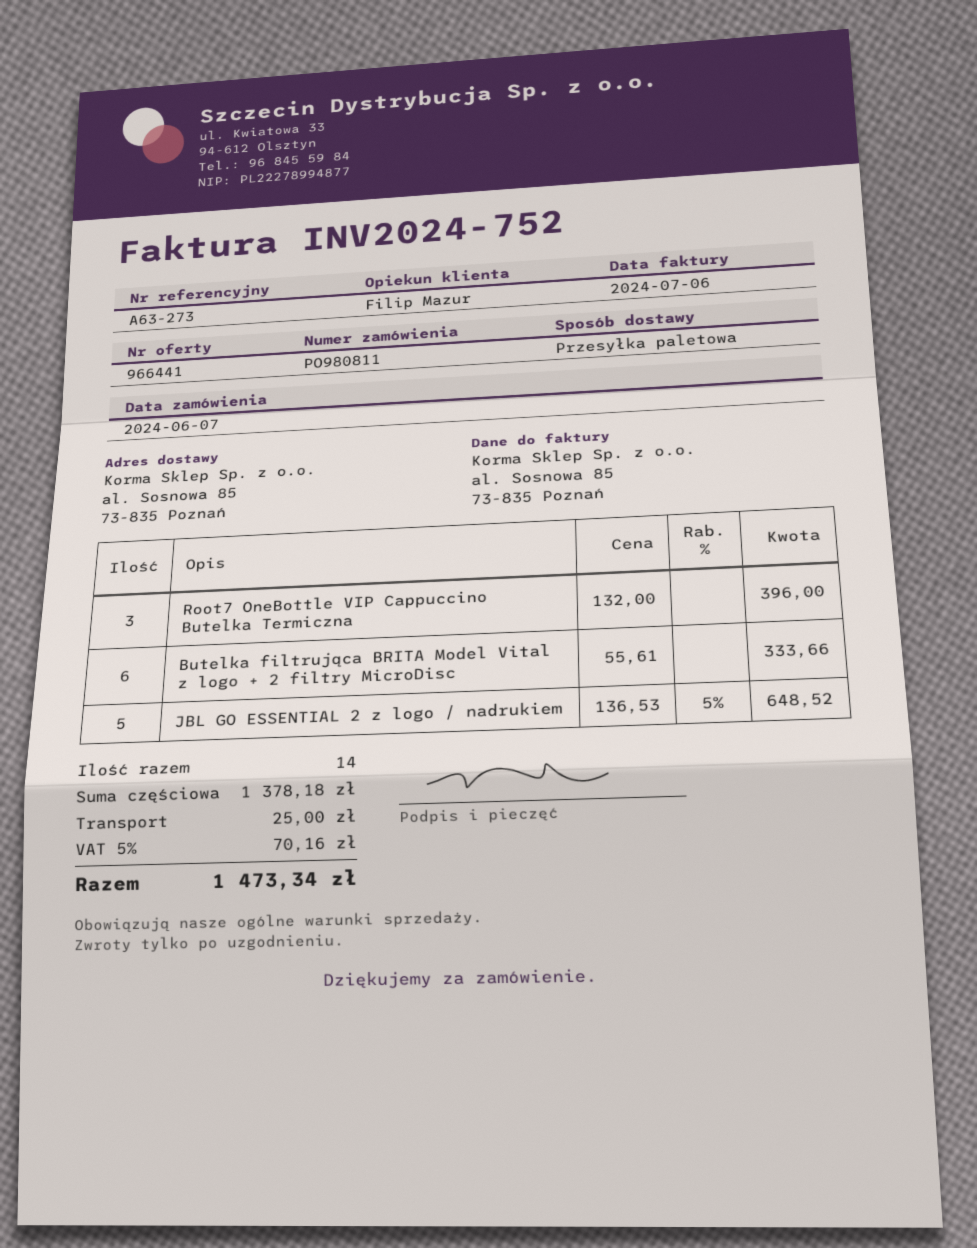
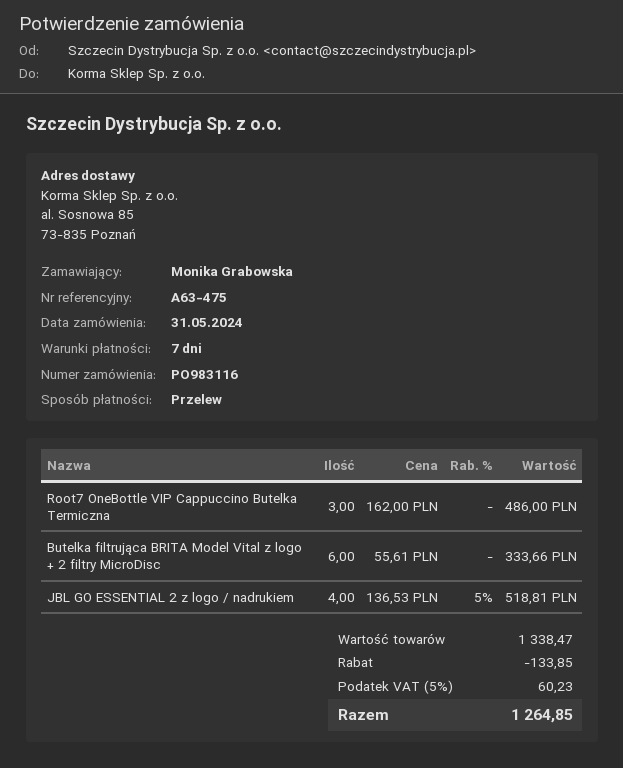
order number: PO980811 -> PO983116
order date: 2024-06-07 -> 2024-05-31
reference: A63-273 -> A63-475
Root7 OneBottle VIP Cappuccino Butelka Termiczna: 3 x 132.00 = 396.00 -> 3 x 162.00 = 486.00
JBL GO ESSENTIAL 2 z logo / nadrukiem: 5 x 136.53 - 5% = 648.52 -> 4 x 136.53 - 5% = 518.81
subtotal: 1378.18 -> 1338.47
discount: none -> 133.85
shipping: 25.00 -> none
tax: 5% = 70.16 -> 5% = 60.23
total: 1473.34 -> 1264.85

